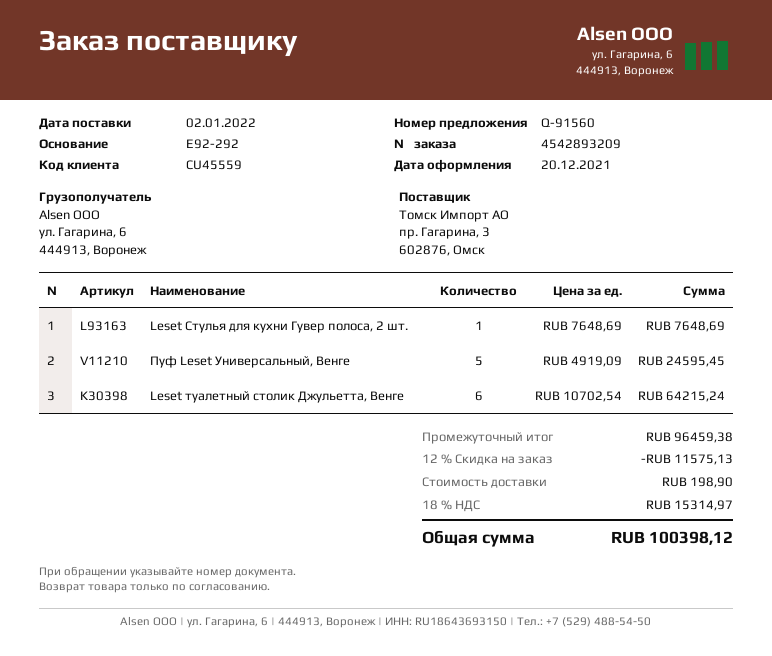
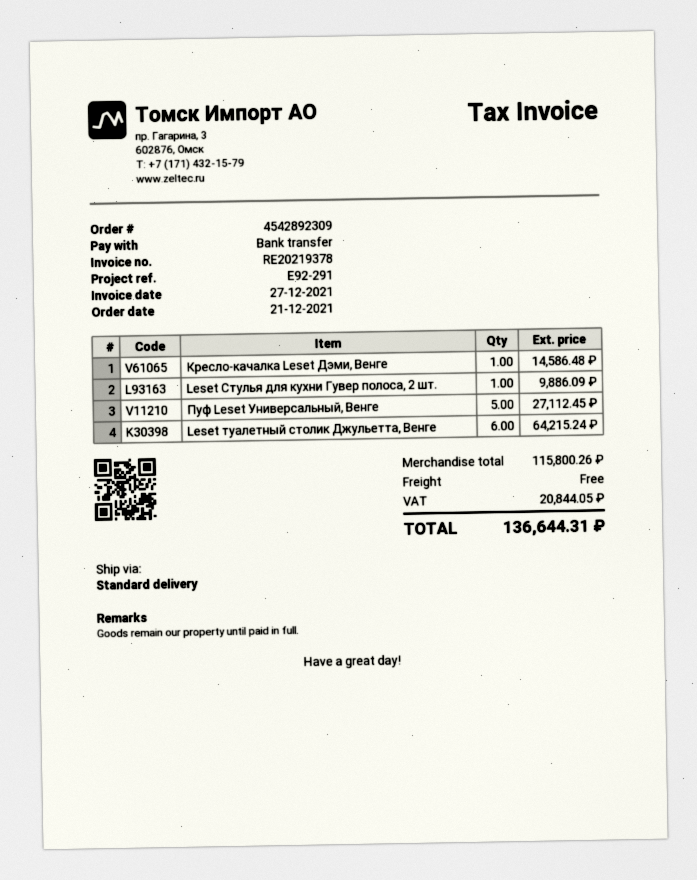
order number: 4542893209 -> 4542892309
order date: 2021-12-20 -> 2021-12-21
reference: E92-292 -> E92-291
Leset Стулья для кухни Гувер полоса, 2 шт.: 1 for 7648.69 -> 1 for 9886.09
Пуф Leset Универсальный, Венге: 5 for 24595.45 -> 5 for 27112.45
Кресло-качалка Leset Дэми, Венге: none -> 1 for 14586.48
subtotal: 96459.38 -> 115800.26
discount: 12% = 11575.13 -> none
shipping: 198.90 -> 0.00
tax: 15314.97 -> 20844.05
total: 100398.12 -> 136644.31

